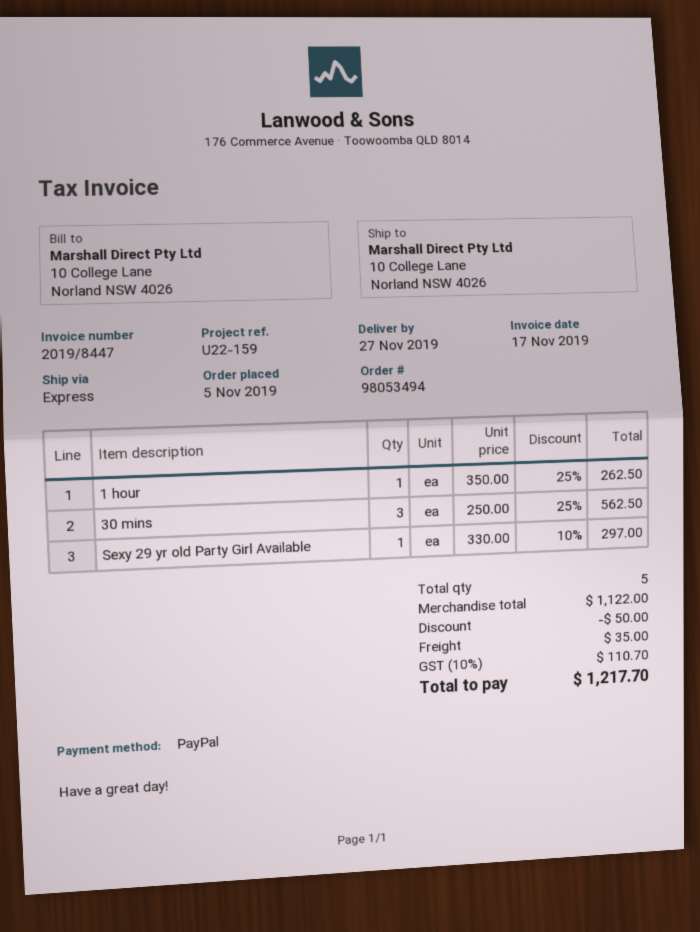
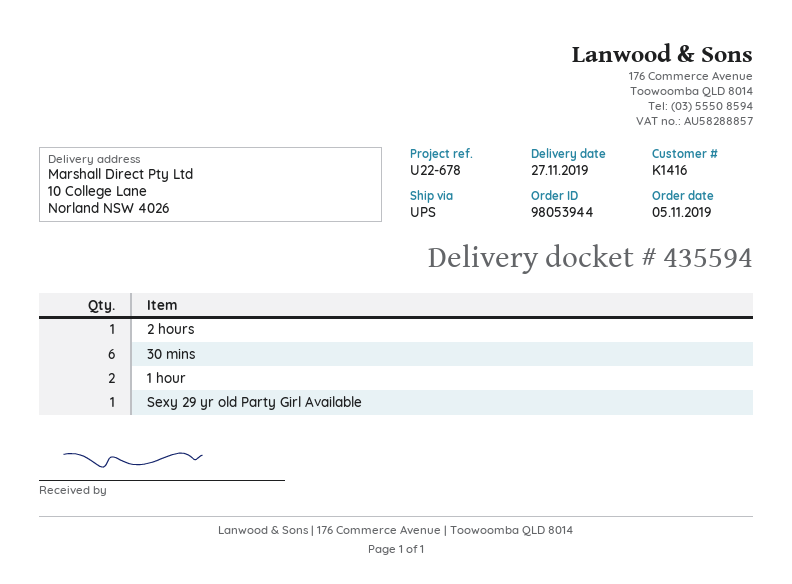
order number: 98053494 -> 98053944
reference: U22-159 -> U22-678
shipping method: express -> UPS
1 hour: 1 -> 2
30 mins: 3 -> 6
2 hours: none -> 1

